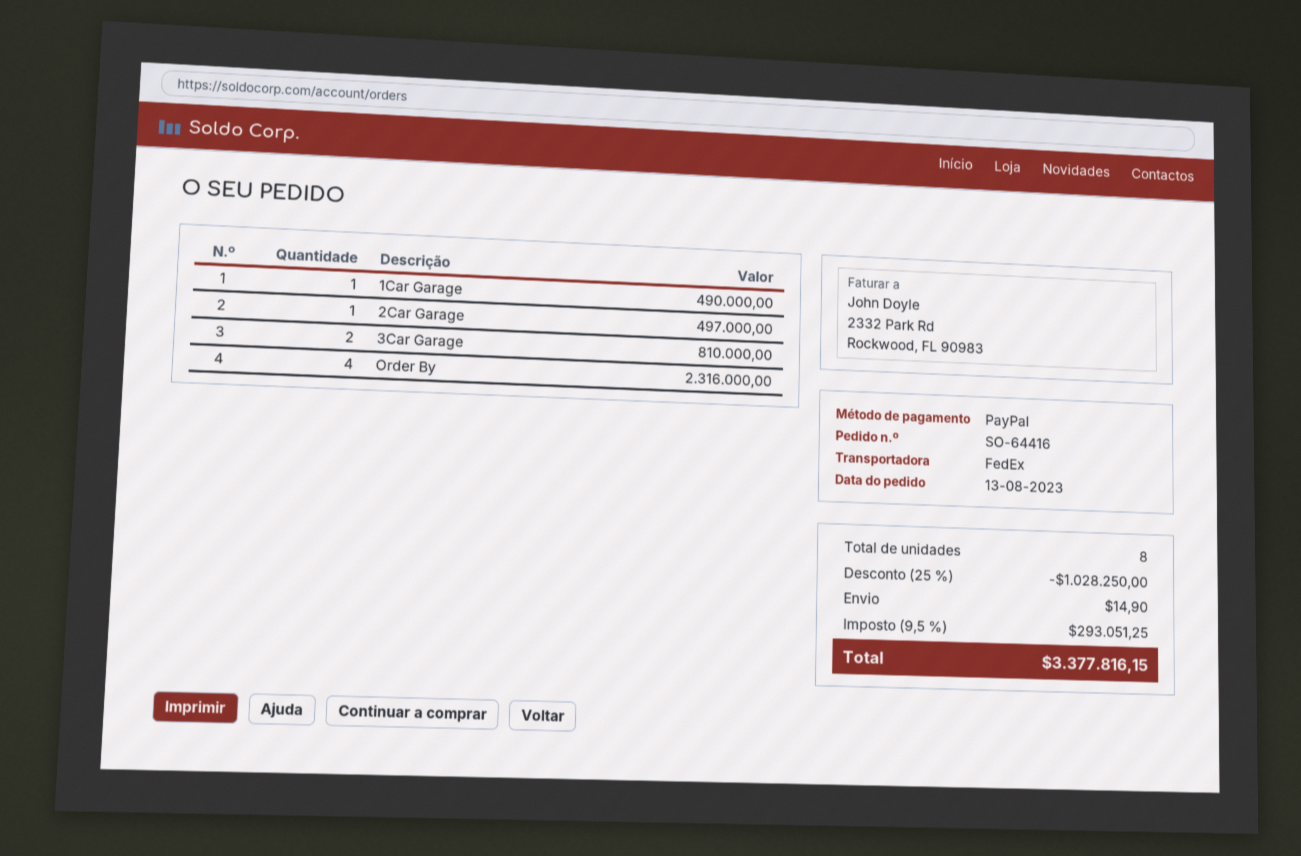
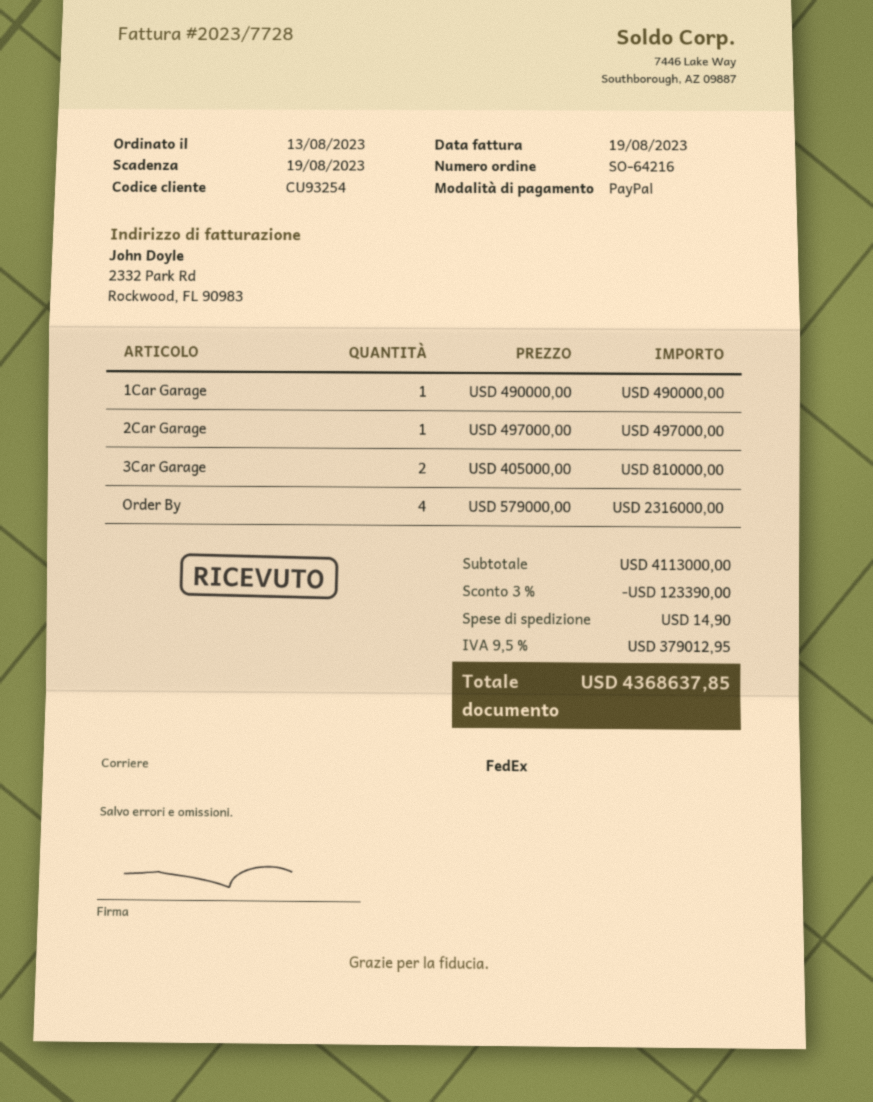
order number: SO-64416 -> SO-64216
discount: 25% = 1028250.00 -> 3% = 123390.00
tax: 9.5% = 293051.25 -> 9.5% = 379012.95
total: 3377816.15 -> 4368637.85

